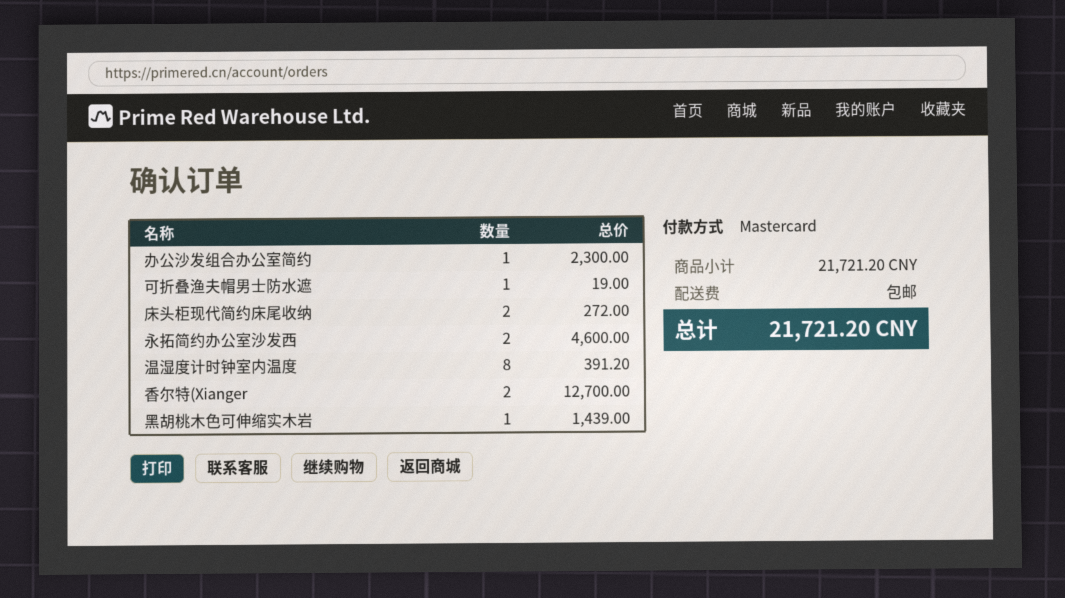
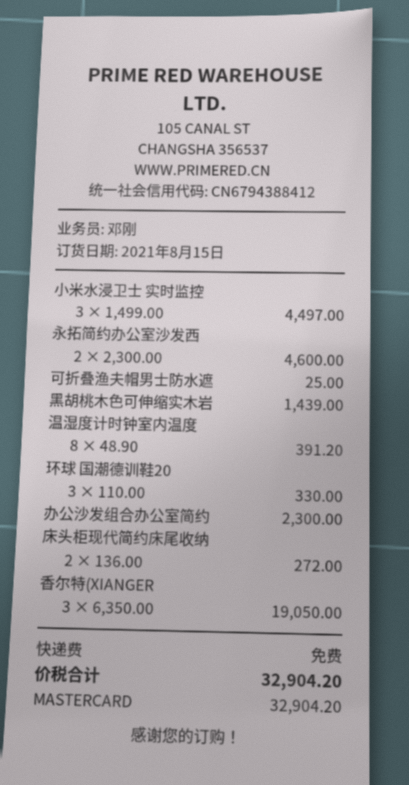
可折叠渔夫帽男士防水遮: 1 for 19.00 -> 1 for 25.00
香尔特(Xianger: 2 for 12700.00 -> 3 for 19050.00
小米水浸卫士 实时监控: none -> 3 for 4497.00
环球 国潮德训鞋20: none -> 3 for 330.00
total: 21721.20 -> 32904.20

